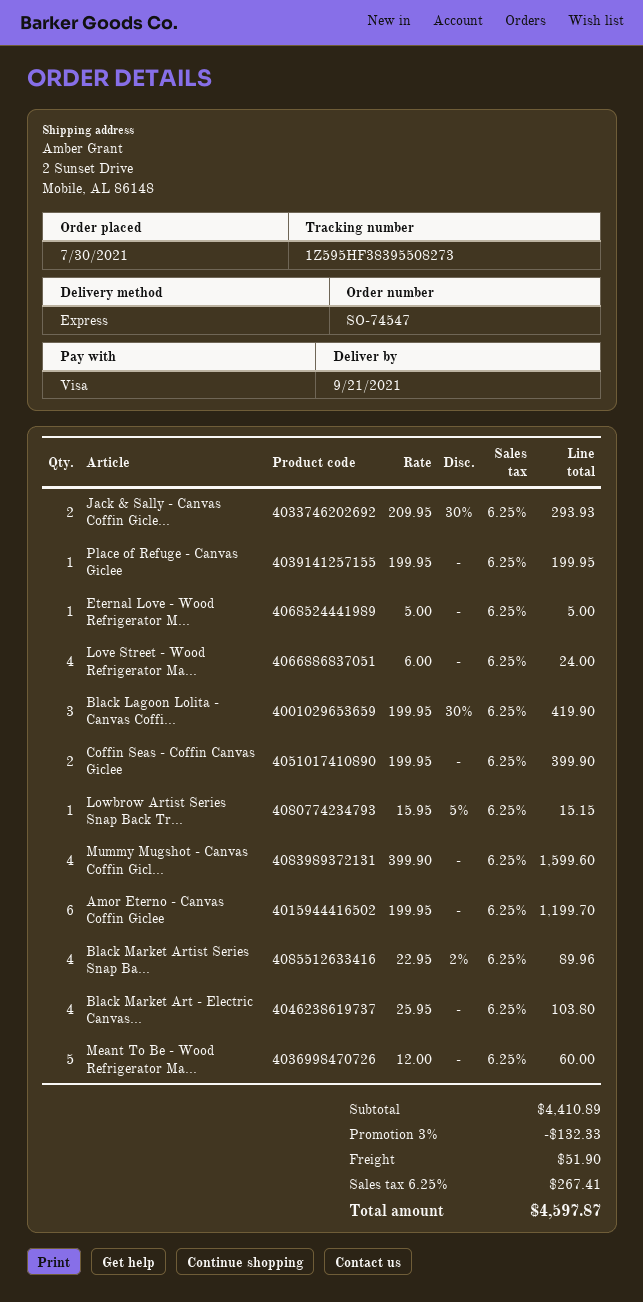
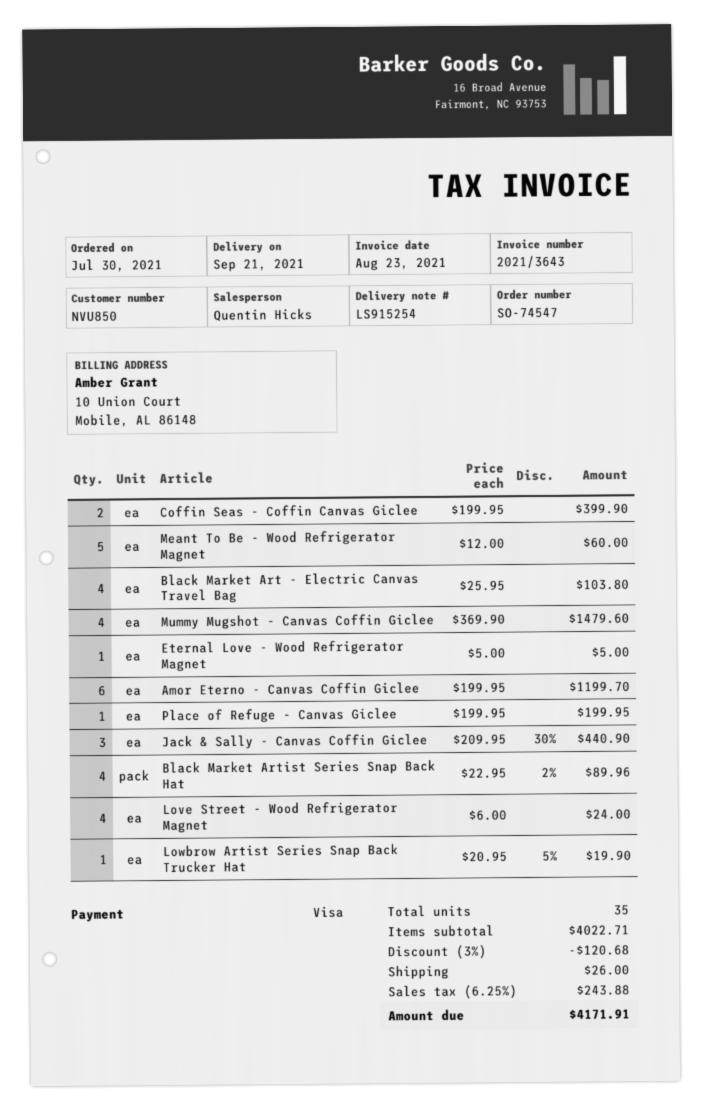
Jack & Sally - Canvas Coffin Gicle...: 2 x 209.95 - 30% = 293.93 -> 3 x 209.95 - 30% = 440.90
Black Lagoon Lolita - Canvas Coffi...: 3 x 199.95 - 30% = 419.90 -> none
Lowbrow Artist Series Snap Back Tr...: 1 x 15.95 - 5% = 15.15 -> 1 x 20.95 - 5% = 19.90
Mummy Mugshot - Canvas Coffin Gicl...: 4 x 399.90 = 1599.60 -> 4 x 369.90 = 1479.60
subtotal: 4410.89 -> 4022.71
discount: 3% = 132.33 -> 3% = 120.68
shipping: 51.90 -> 26.00
tax: 6.25% = 267.41 -> 6.25% = 243.88
total: 4597.87 -> 4171.91

